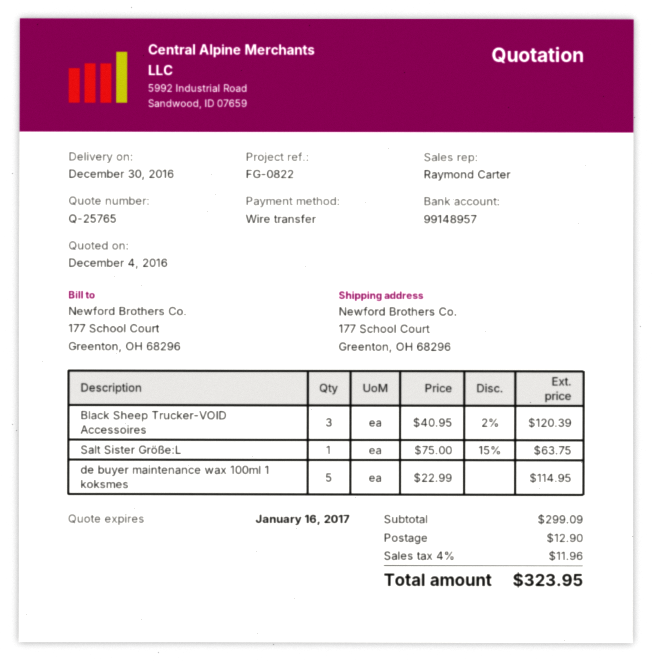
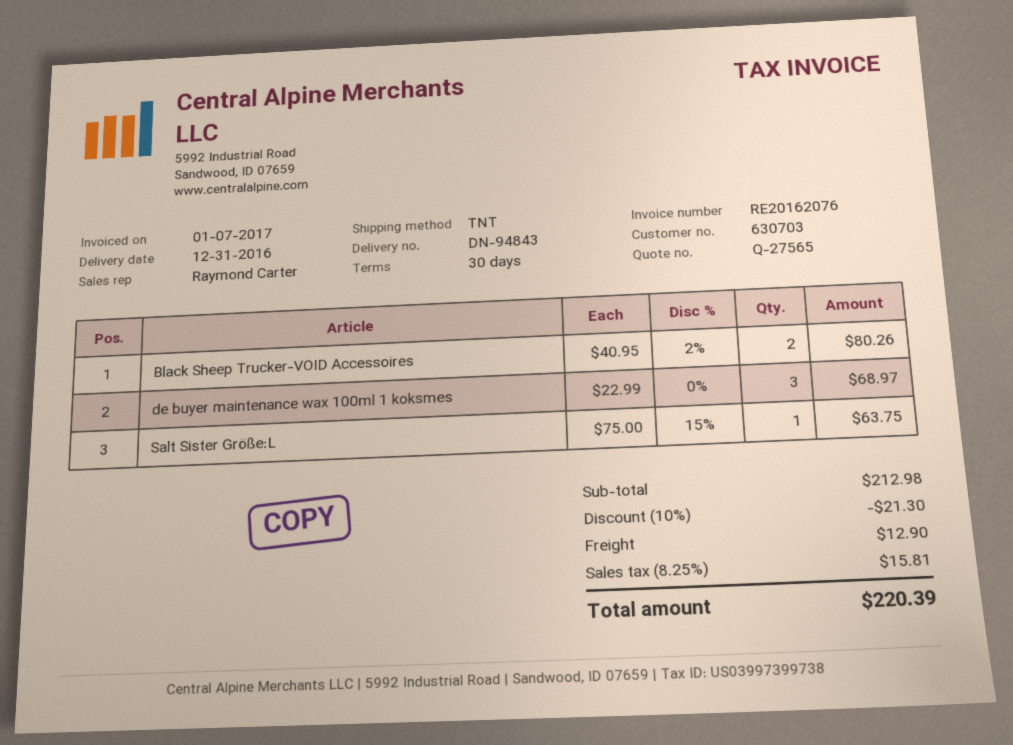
quote number: Q-25765 -> Q-27565
delivery date: 2016-12-30 -> 2016-12-31
Black Sheep Trucker-VOID Accessoires: 3 x 40.95 - 2% = 120.39 -> 2 x 40.95 - 2% = 80.26
de buyer maintenance wax 100ml 1 koksmes: 5 x 22.99 = 114.95 -> 3 x 22.99 = 68.97
subtotal: 299.09 -> 212.98
discount: none -> 10% = 21.30
tax: 4% = 11.96 -> 8.25% = 15.81
total: 323.95 -> 220.39

